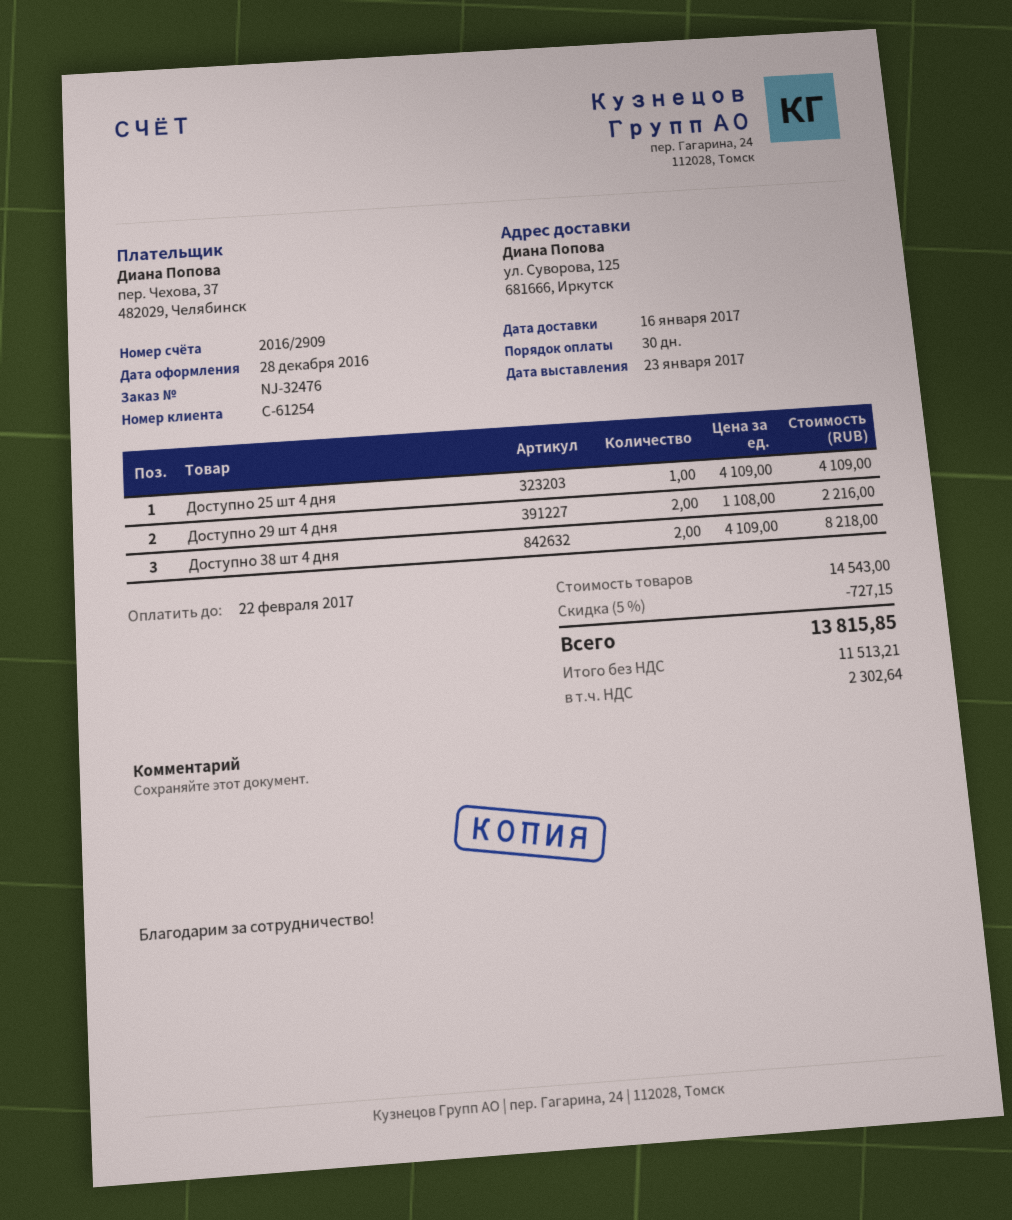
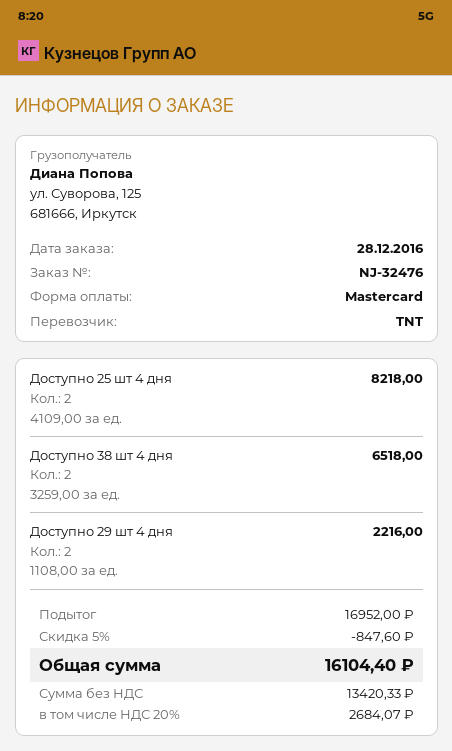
Доступно 25 шт 4 дня: 1 x 4109.00 = 4109.00 -> 2 x 4109.00 = 8218.00
Доступно 38 шт 4 дня: 2 x 4109.00 = 8218.00 -> 2 x 3259.00 = 6518.00
subtotal: 14543.00 -> 16952.00
discount: 5% = 727.15 -> 5% = 847.60
net: 11513.21 -> 13420.33
tax: 2302.64 -> 2684.07
total: 13815.85 -> 16104.40

